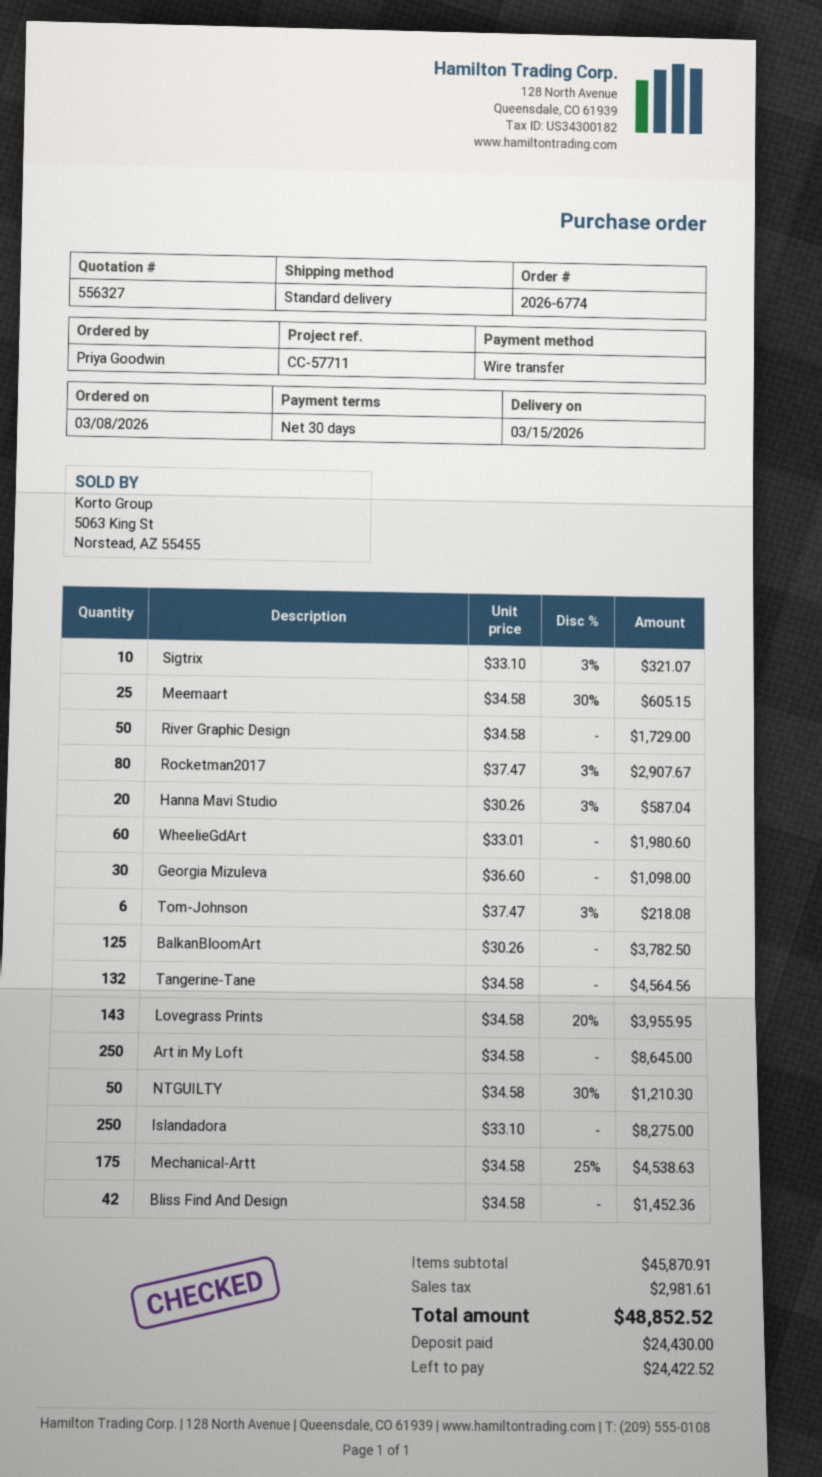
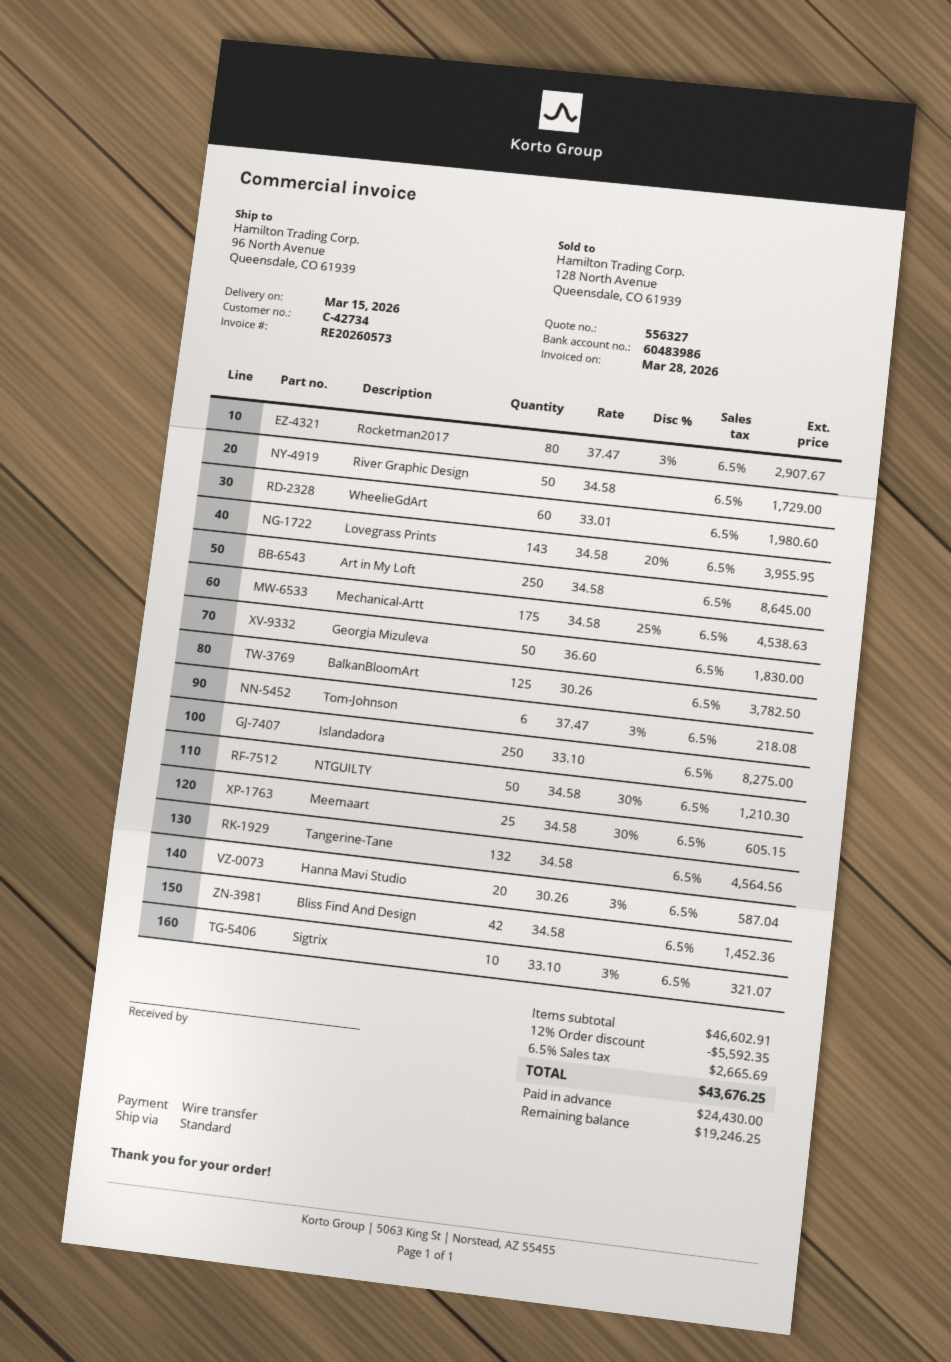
Georgia Mizuleva: 30 x 36.60 = 1098.00 -> 50 x 36.60 = 1830.00
subtotal: 45870.91 -> 46602.91
discount: none -> 12% = 5592.35
tax: 2981.61 -> 2665.69
total: 48852.52 -> 43676.25
balance: 24422.52 -> 19246.25

